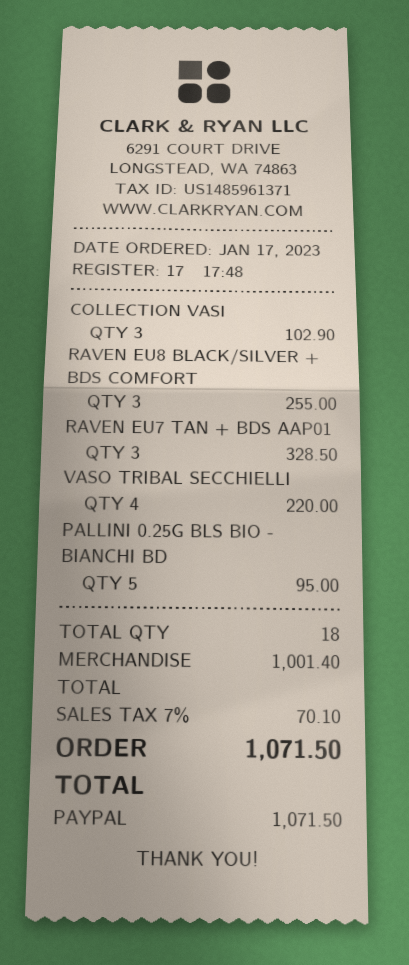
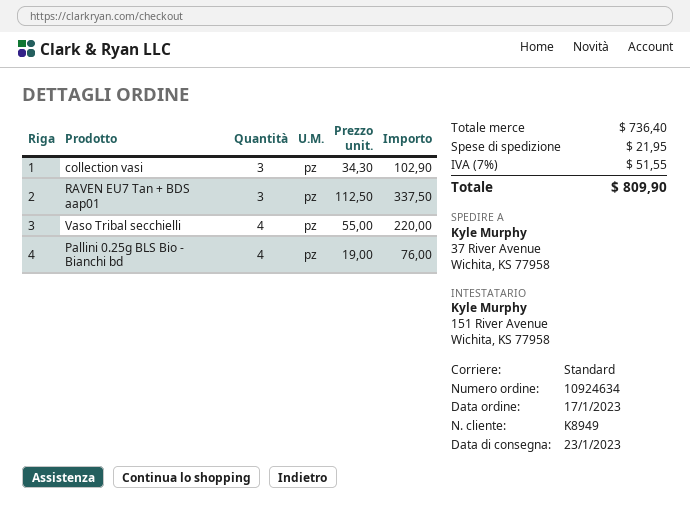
RAVEN EU8 BLACK/SILVER + BDS COMFORT: 3 for 255.00 -> none
RAVEN EU7 TAN + BDS AAP01: 3 for 328.50 -> 3 for 337.50
PALLINI 0.25G BLS BIO - BIANCHI BD: 5 for 95.00 -> 4 for 76.00
subtotal: 1001.40 -> 736.40
shipping: none -> 21.95
tax: 7% = 70.10 -> 7% = 51.55
total: 1071.50 -> 809.90

